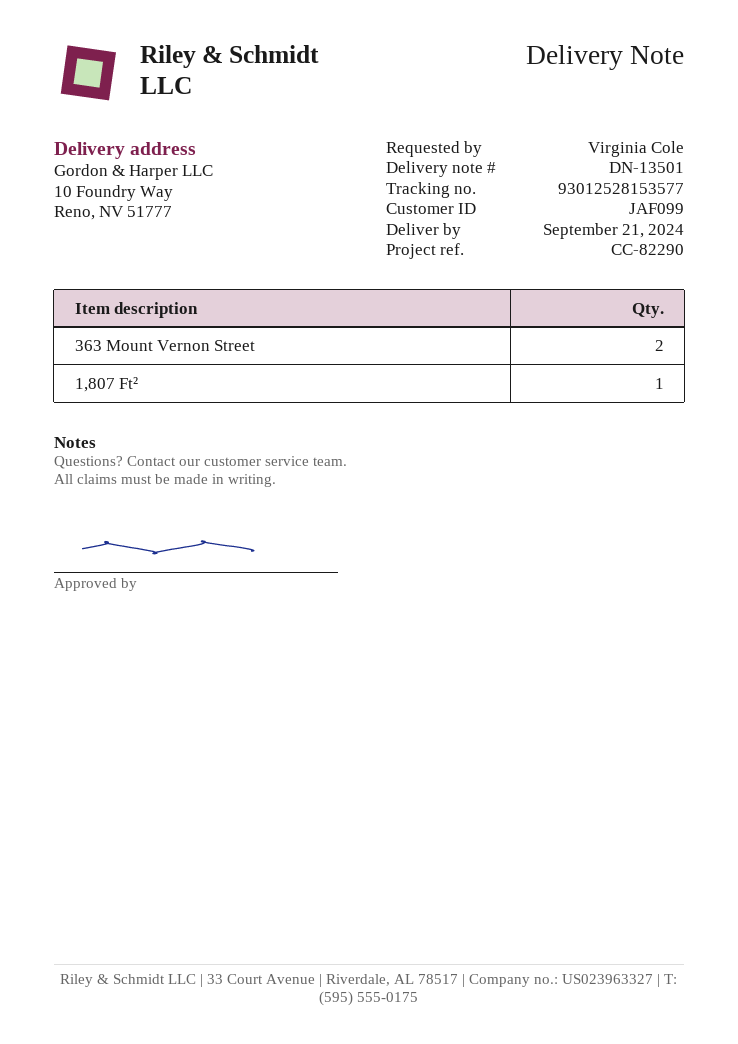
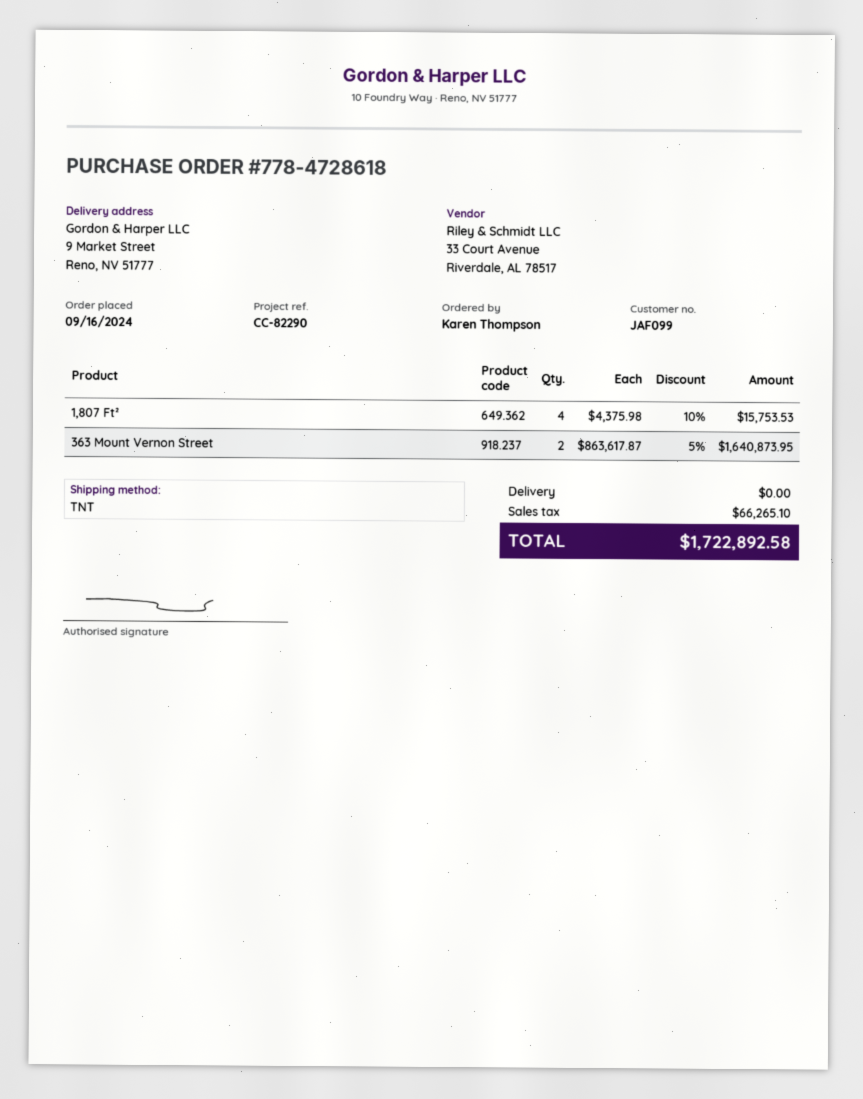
ordered by: Virginia Cole -> Karen Thompson
ship to: 10 Foundry Way, Reno, NV 51777 -> 9 Market Street, Reno, NV 51777
1,807 Ft²: 1 -> 4

